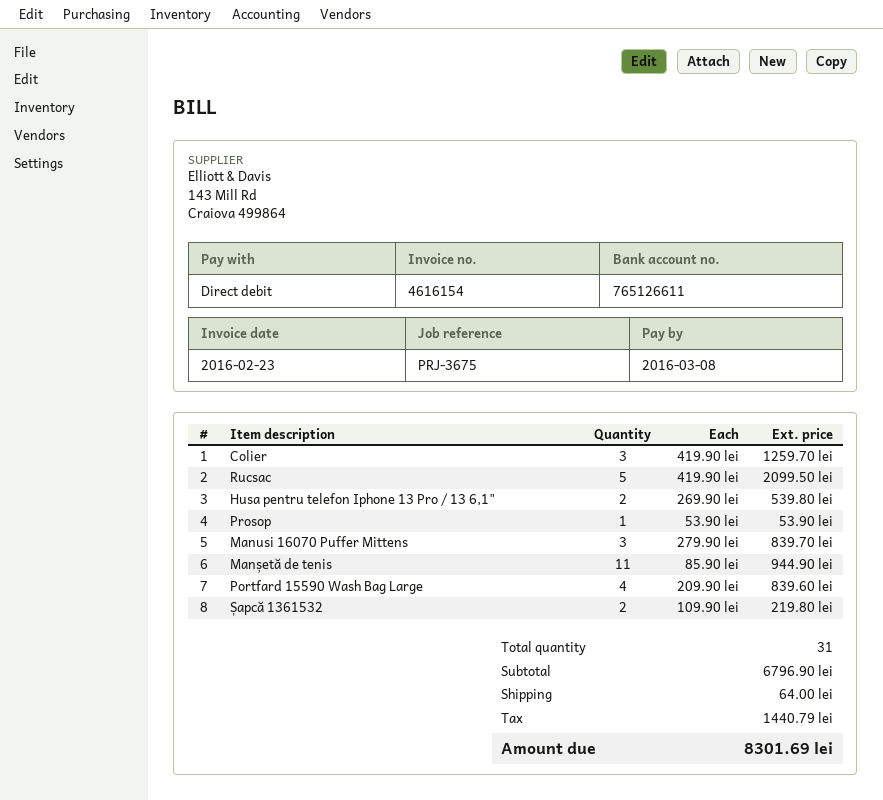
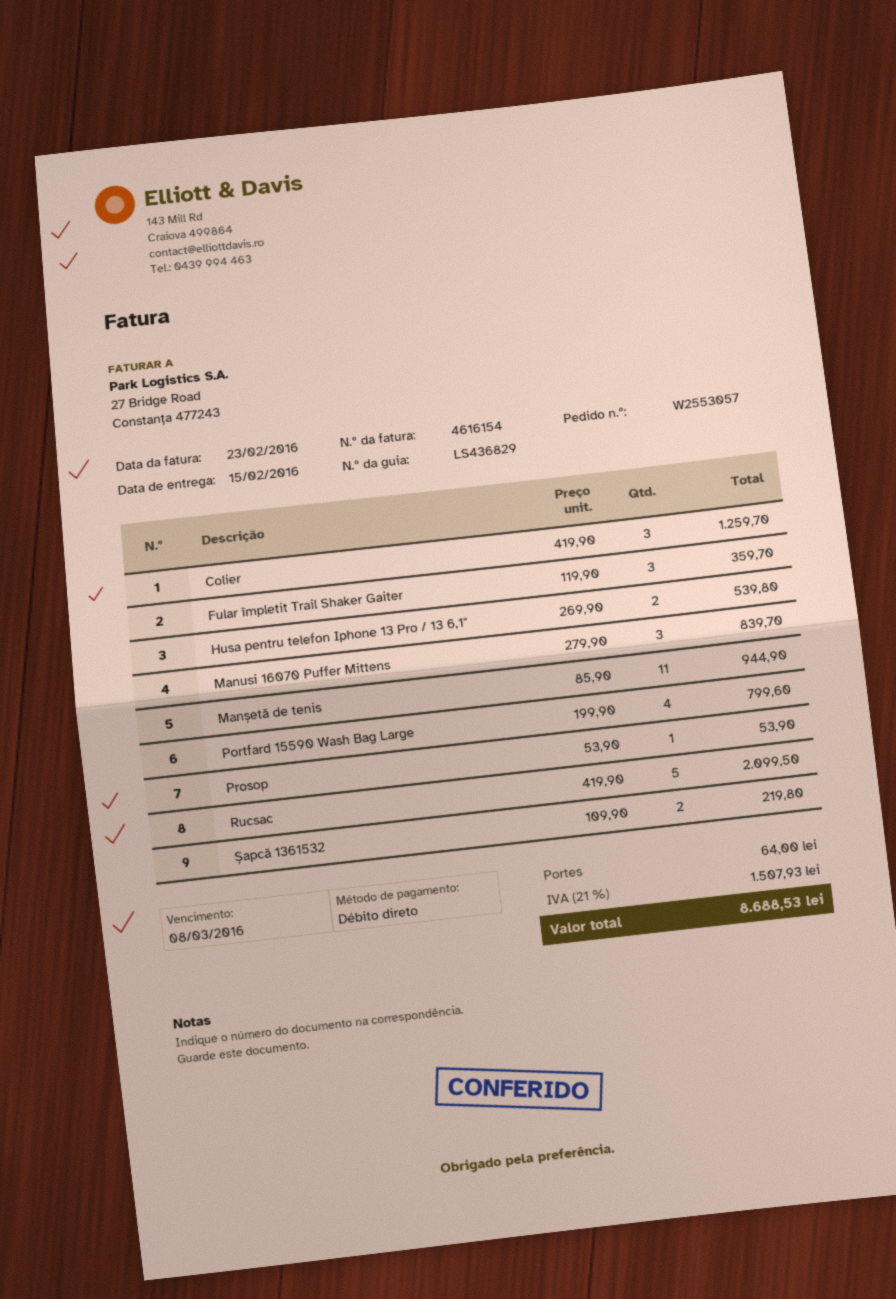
Portfard 15590 Wash Bag Large: 4 x 209.90 = 839.60 -> 4 x 199.90 = 799.60
Fular împletit Trail Shaker Gaiter: none -> 3 x 119.90 = 359.70
tax: 1440.79 -> 1507.93
total: 8301.69 -> 8688.53

